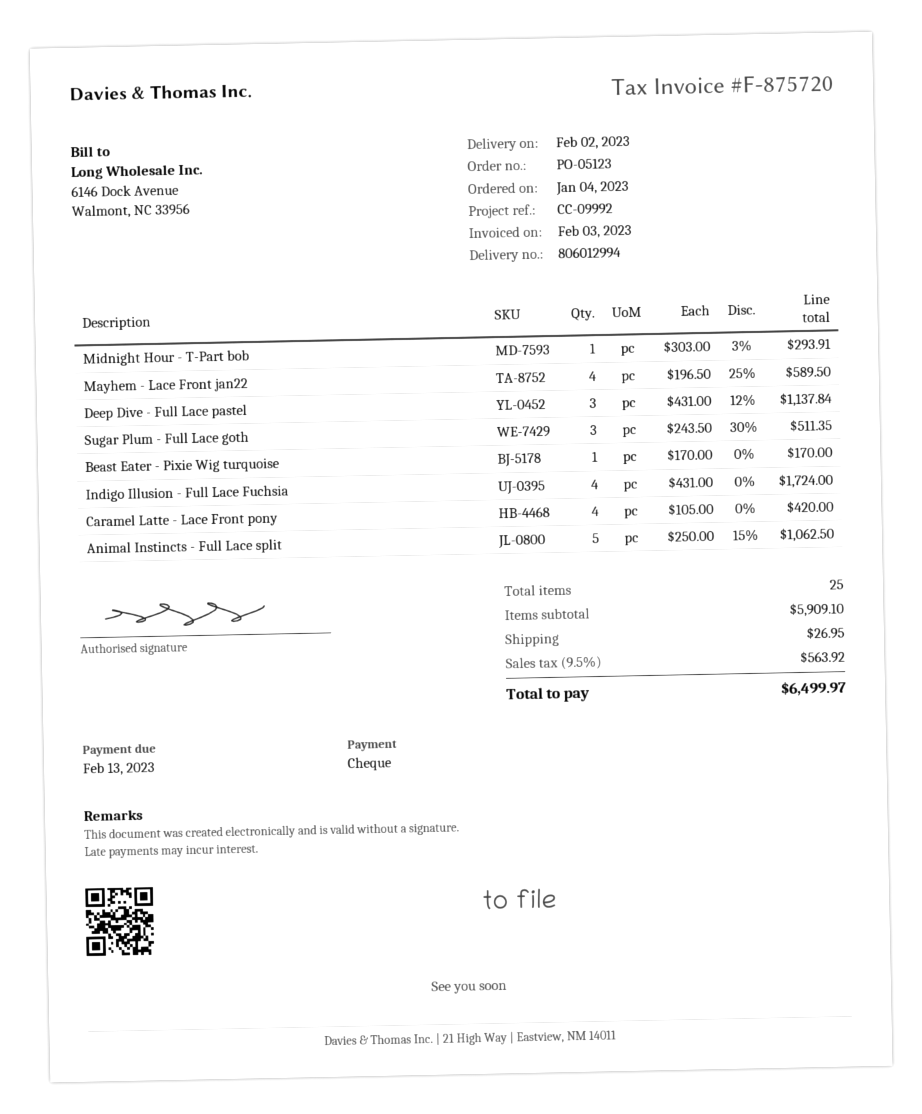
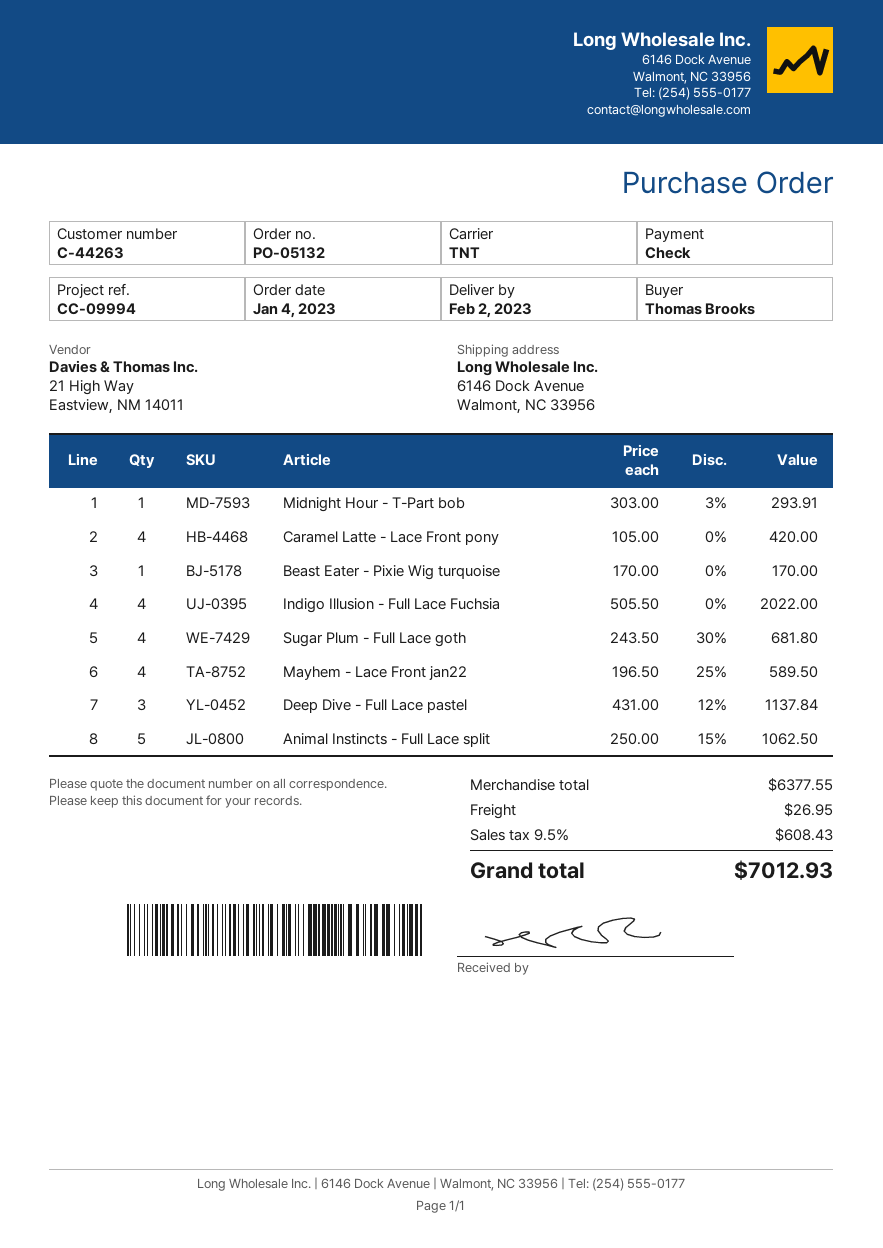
order number: PO-05123 -> PO-05132
reference: CC-09992 -> CC-09994
Sugar Plum - Full Lace goth: 3 x 243.50 - 30% = 511.35 -> 4 x 243.50 - 30% = 681.80
Indigo Illusion - Full Lace Fuchsia: 4 x 431.00 = 1724.00 -> 4 x 505.50 = 2022.00
subtotal: 5909.10 -> 6377.55
tax: 9.5% = 563.92 -> 9.5% = 608.43
total: 6499.97 -> 7012.93

